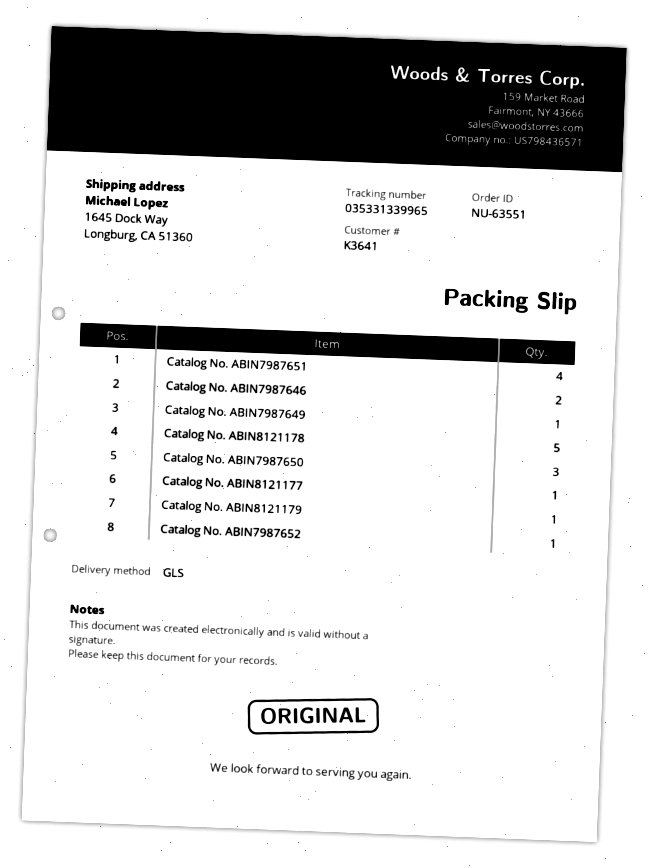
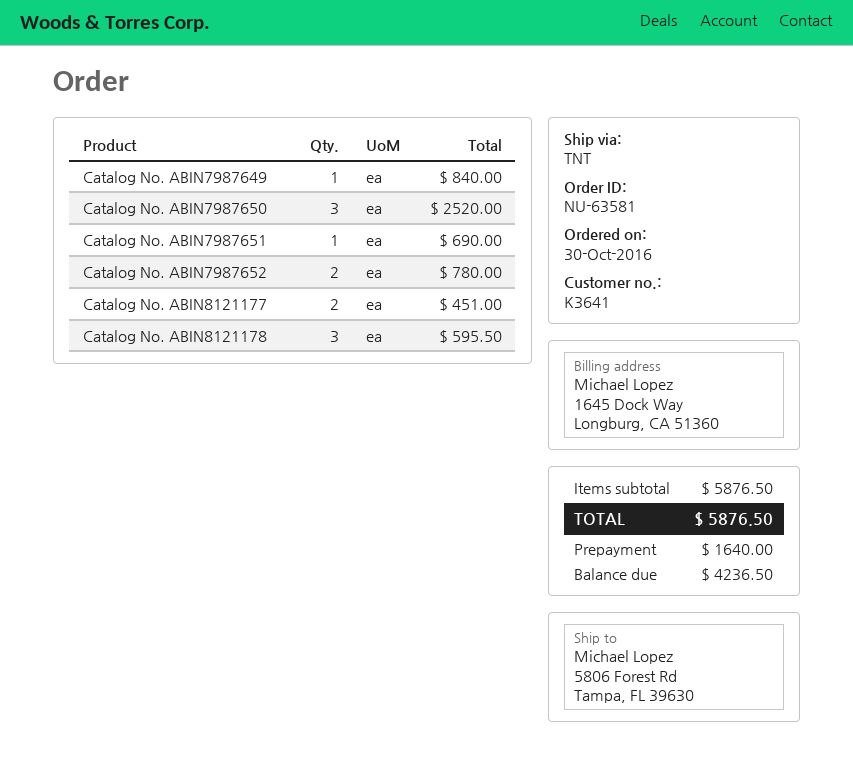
order number: NU-63551 -> NU-63581
shipping method: GLS -> TNT
ship to: 1645 Dock Way, Longburg, CA 51360 -> 5806 Forest Rd, Tampa, FL 39630
Catalog No. ABIN7987651: 4 -> 1
Catalog No. ABIN7987646: 2 -> none
Catalog No. ABIN8121178: 5 -> 3
Catalog No. ABIN8121177: 1 -> 2
Catalog No. ABIN8121179: 1 -> none
Catalog No. ABIN7987652: 1 -> 2

